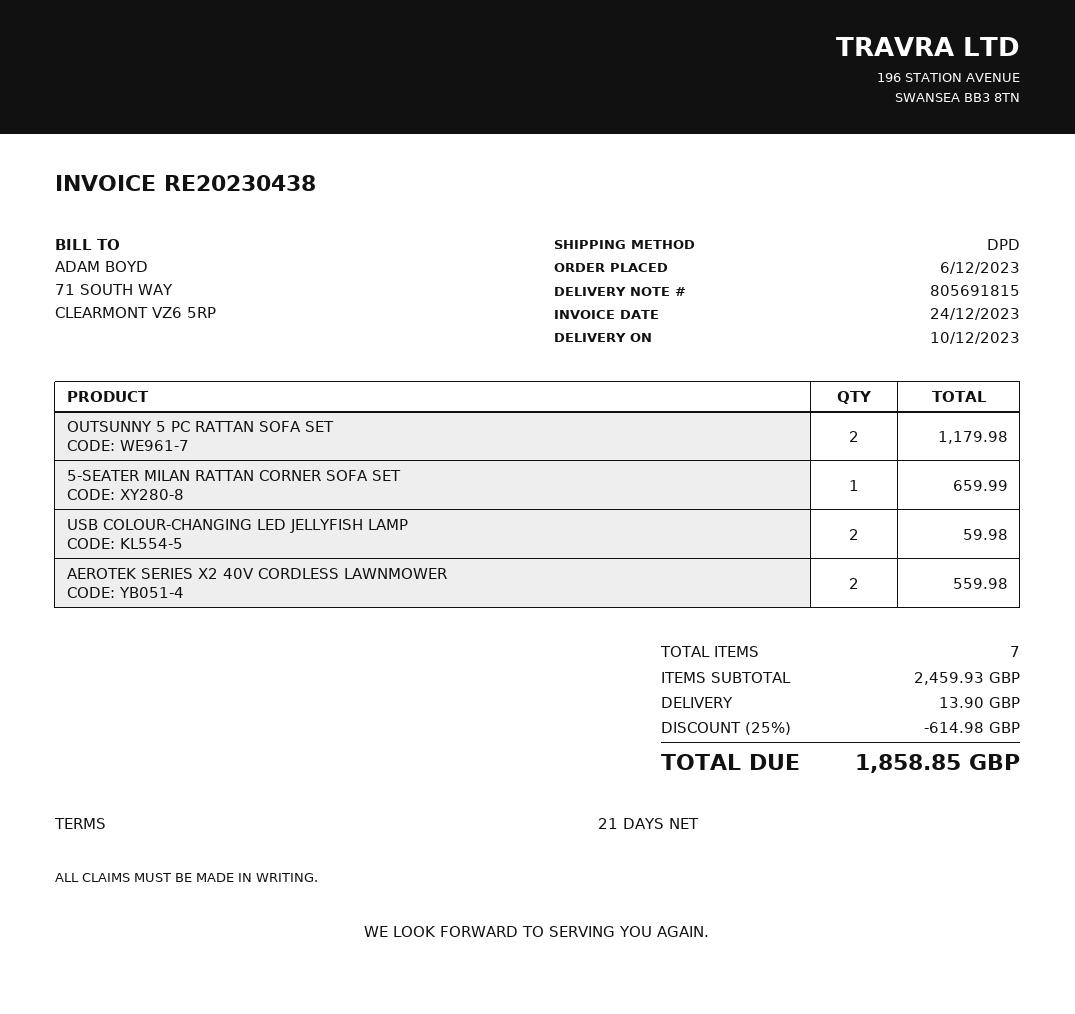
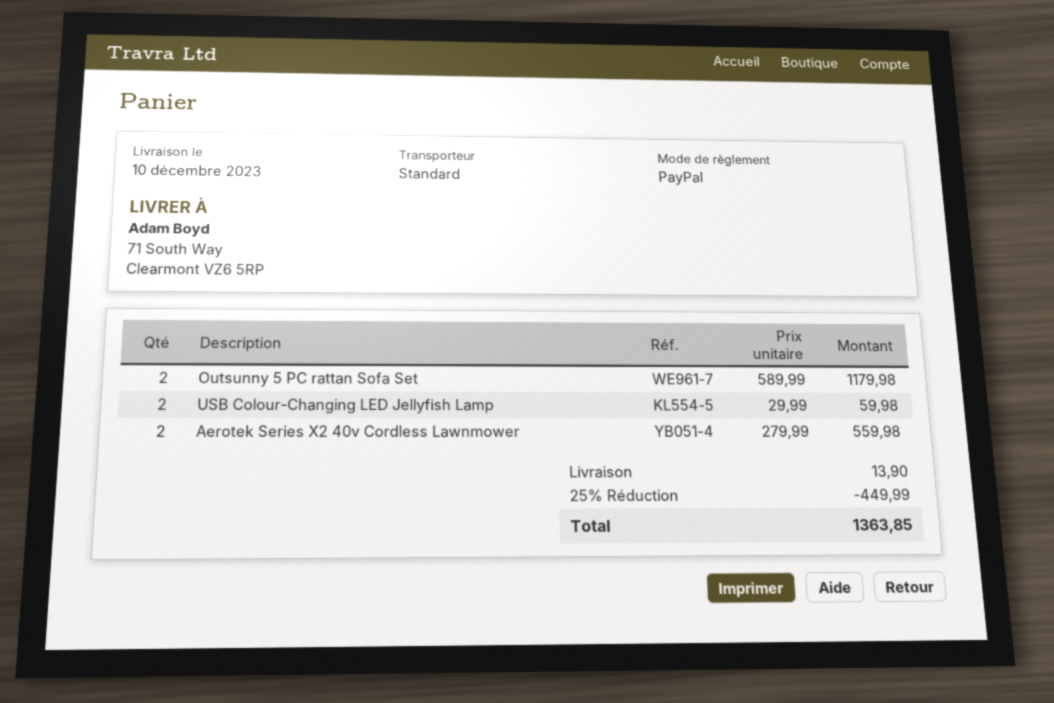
shipping method: DPD -> standard
5-SEATER MILAN RATTAN CORNER SOFA SET: 1 for 659.99 -> none
discount: 25% = 614.98 -> 25% = 449.99
total: 1858.85 -> 1363.85

